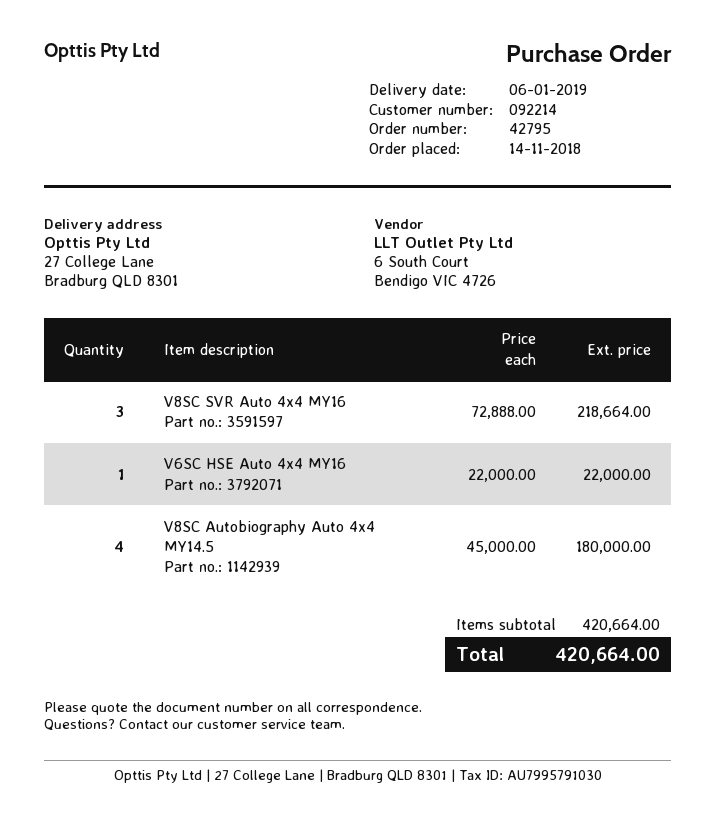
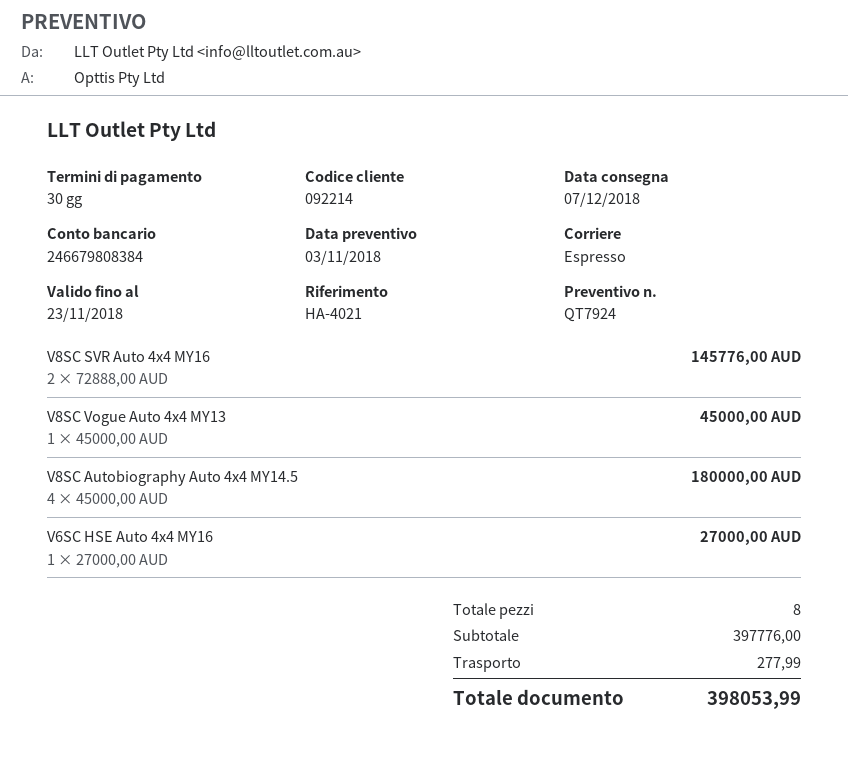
delivery date: 2019-01-06 -> 2018-12-07
V8SC SVR Auto 4x4 MY16: 3 x 72888.00 = 218664.00 -> 2 x 72888.00 = 145776.00
V6SC HSE Auto 4x4 MY16: 1 x 22000.00 = 22000.00 -> 1 x 27000.00 = 27000.00
V8SC Vogue Auto 4x4 MY13: none -> 1 x 45000.00 = 45000.00
subtotal: 420664.00 -> 397776.00
shipping: none -> 277.99
total: 420664.00 -> 398053.99

